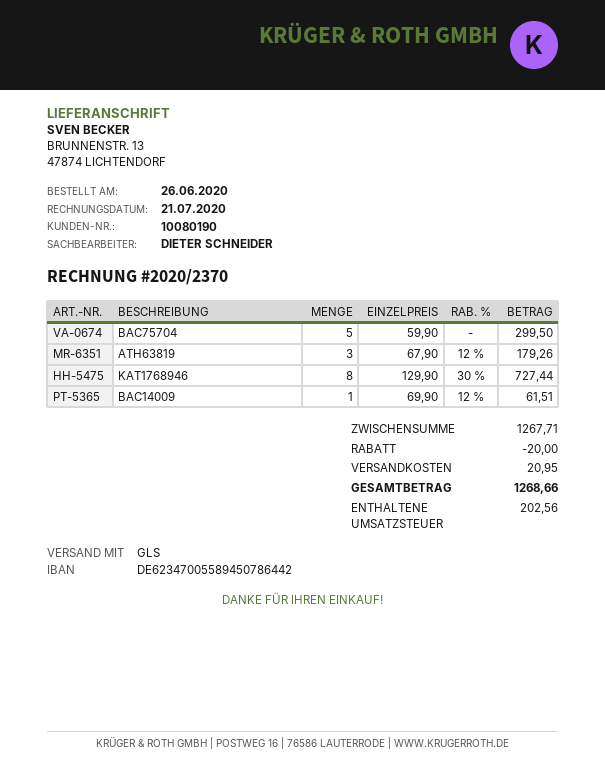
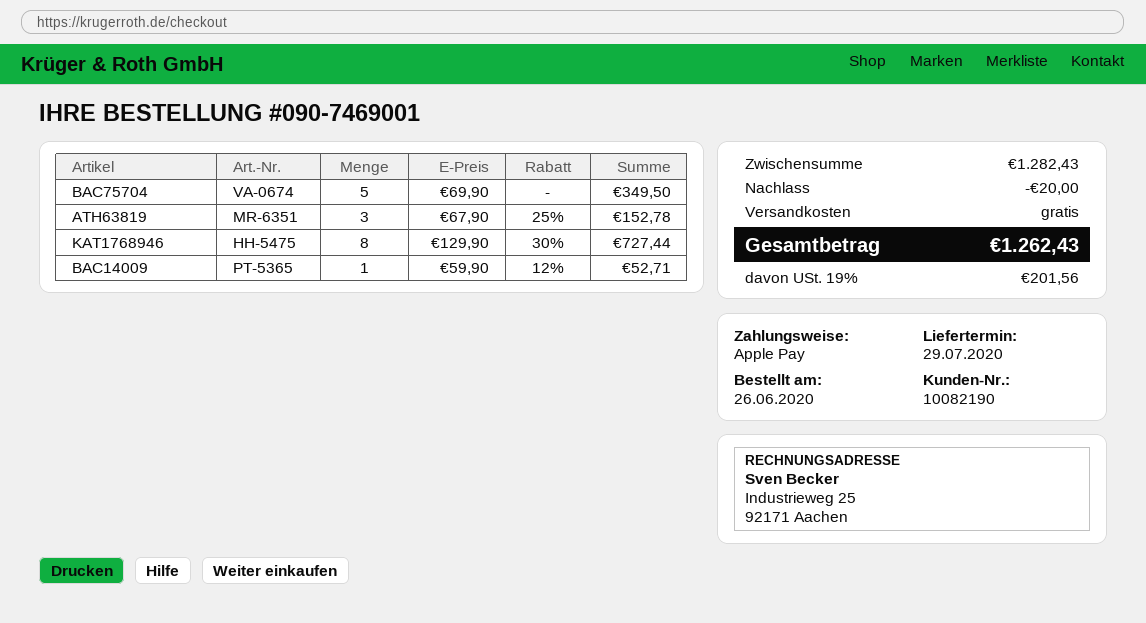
customer number: 10080190 -> 10082190
BAC75704: 5 x 59.90 = 299.50 -> 5 x 69.90 = 349.50
ATH63819: 3 x 67.90 - 12% = 179.26 -> 3 x 67.90 - 25% = 152.78
BAC14009: 1 x 69.90 - 12% = 61.51 -> 1 x 59.90 - 12% = 52.71
subtotal: 1267.71 -> 1282.43
shipping: 20.95 -> 0.00
tax: 202.56 -> 201.56
total: 1268.66 -> 1262.43

